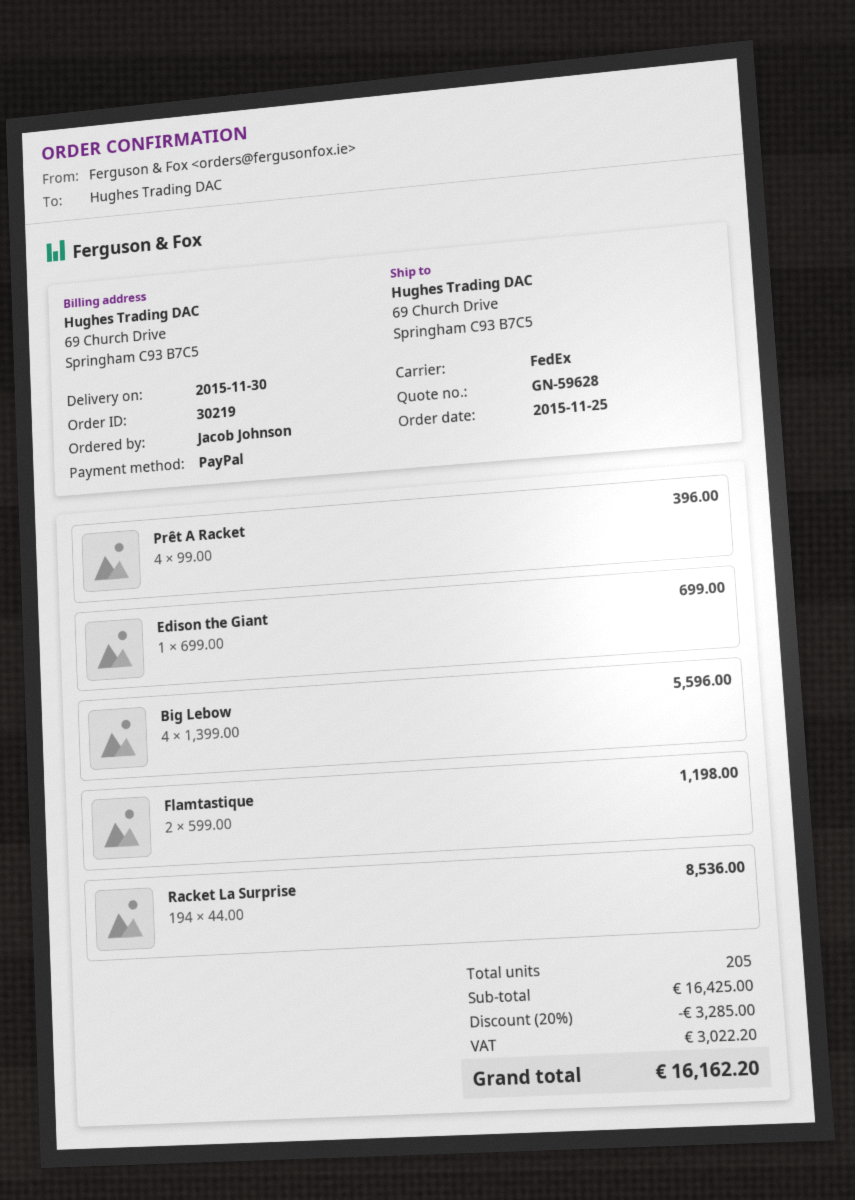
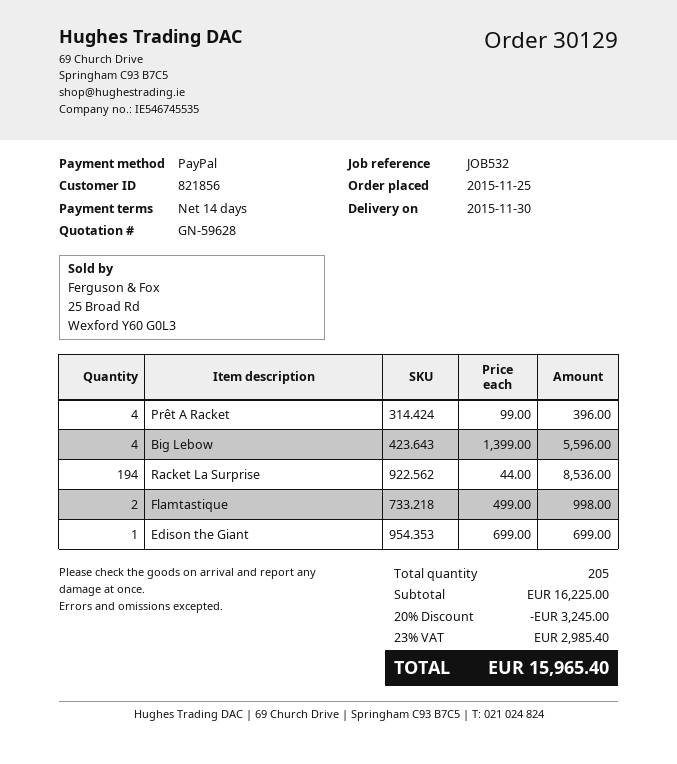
order number: 30219 -> 30129
Flamtastique: 2 x 599.00 = 1198.00 -> 2 x 499.00 = 998.00
subtotal: 16425.00 -> 16225.00
discount: 20% = 3285.00 -> 20% = 3245.00
tax: 3022.20 -> 2985.40
total: 16162.20 -> 15965.40

